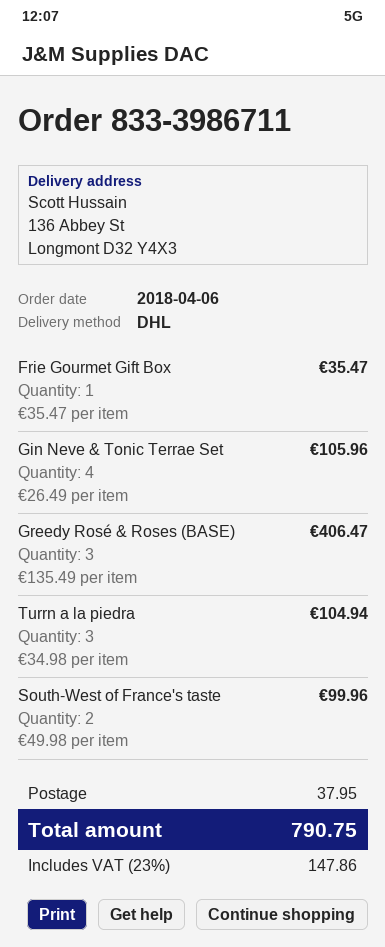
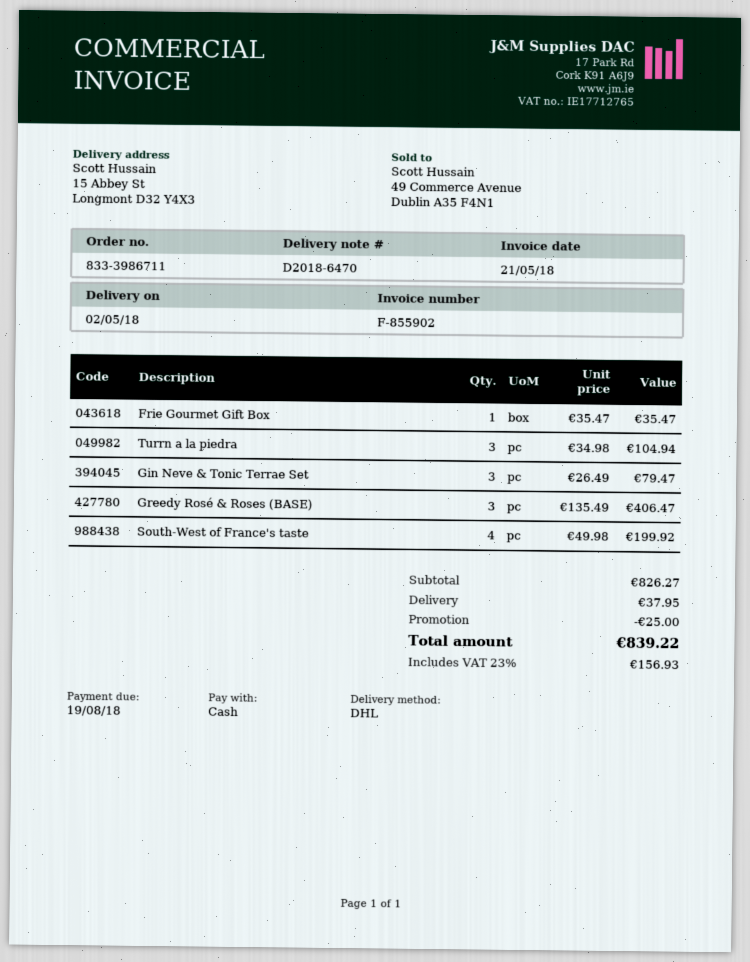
ship to: 136 Abbey St, Longmont D32 Y4X3 -> 15 Abbey St, Longmont D32 Y4X3
Gin Neve & Tonic Terrae Set: 4 x 26.49 = 105.96 -> 3 x 26.49 = 79.47
South-West of France's taste: 2 x 49.98 = 99.96 -> 4 x 49.98 = 199.92
discount: none -> 25.00
tax: 23% = 147.86 -> 23% = 156.93
total: 790.75 -> 839.22

